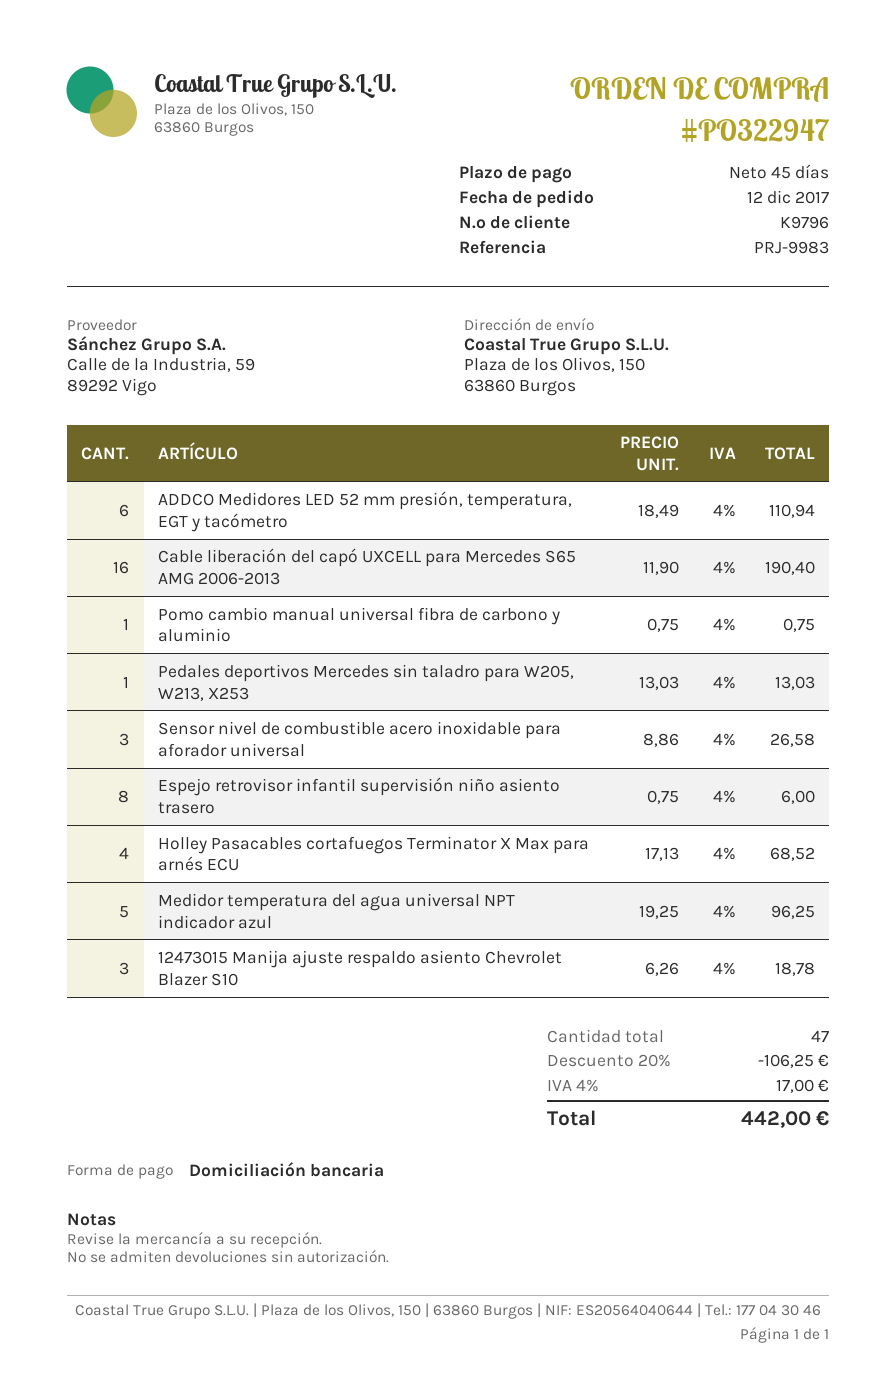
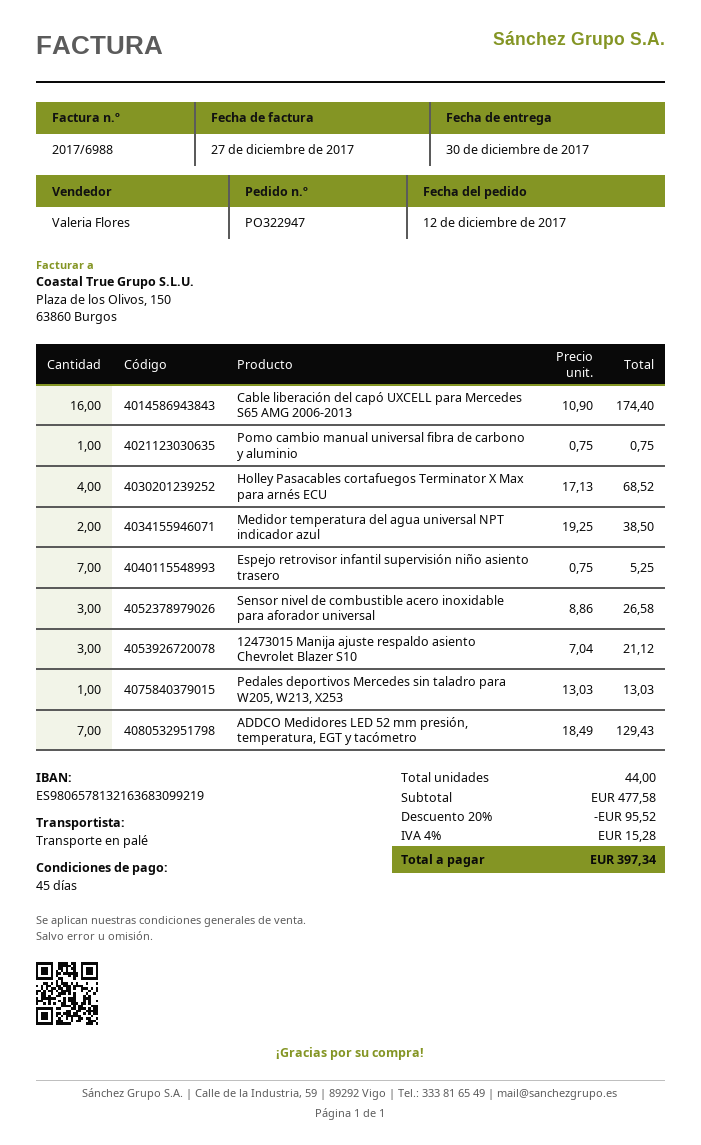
ADDCO Medidores LED 52 mm presión, temperatura, EGT y tacómetro: 6 x 18.49 = 110.94 -> 7 x 18.49 = 129.43
Cable liberación del capó UXCELL para Mercedes S65 AMG 2006-2013: 16 x 11.90 = 190.40 -> 16 x 10.90 = 174.40
Espejo retrovisor infantil supervisión niño asiento trasero: 8 x 0.75 = 6.00 -> 7 x 0.75 = 5.25
Medidor temperatura del agua universal NPT indicador azul: 5 x 19.25 = 96.25 -> 2 x 19.25 = 38.50
12473015 Manija ajuste respaldo asiento Chevrolet Blazer S10: 3 x 6.26 = 18.78 -> 3 x 7.04 = 21.12
total quantity: 47 -> 44
discount: 20% = 106.25 -> 20% = 95.52
tax: 4% = 17.00 -> 4% = 15.28
total: 442.00 -> 397.34

